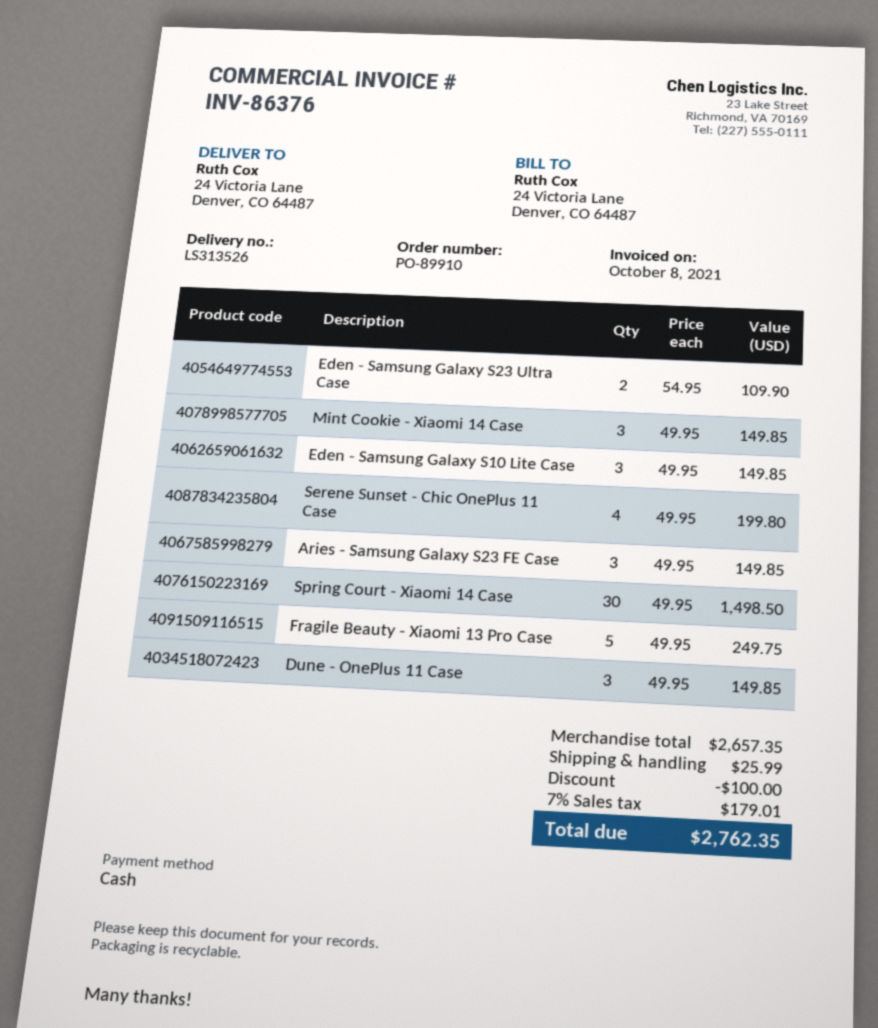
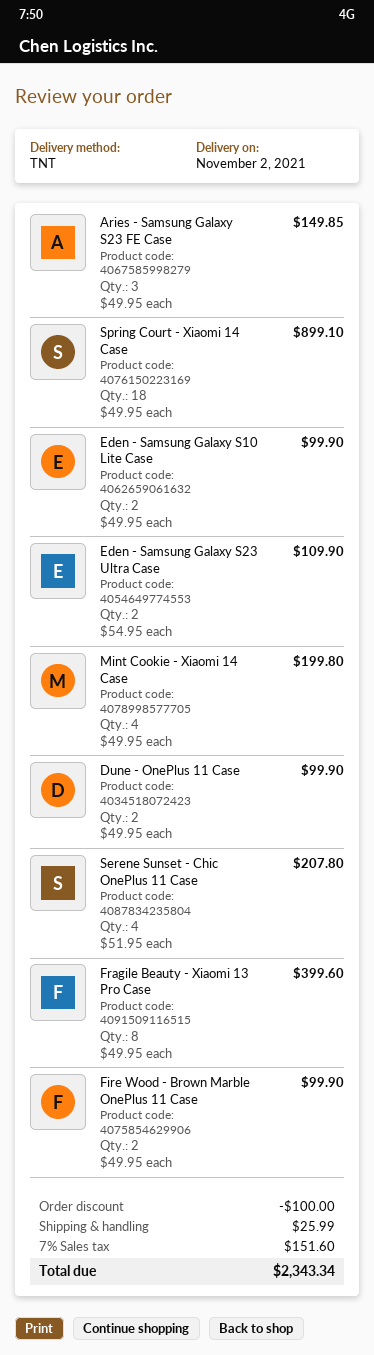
Mint Cookie - Xiaomi 14 Case: 3 x 49.95 = 149.85 -> 4 x 49.95 = 199.80
Eden - Samsung Galaxy S10 Lite Case: 3 x 49.95 = 149.85 -> 2 x 49.95 = 99.90
Serene Sunset - Chic OnePlus 11 Case: 4 x 49.95 = 199.80 -> 4 x 51.95 = 207.80
Spring Court - Xiaomi 14 Case: 30 x 49.95 = 1498.50 -> 18 x 49.95 = 899.10
Fragile Beauty - Xiaomi 13 Pro Case: 5 x 49.95 = 249.75 -> 8 x 49.95 = 399.60
Dune - OnePlus 11 Case: 3 x 49.95 = 149.85 -> 2 x 49.95 = 99.90
Fire Wood - Brown Marble OnePlus 11 Case: none -> 2 x 49.95 = 99.90
tax: 7% = 179.01 -> 7% = 151.60
total: 2762.35 -> 2343.34

